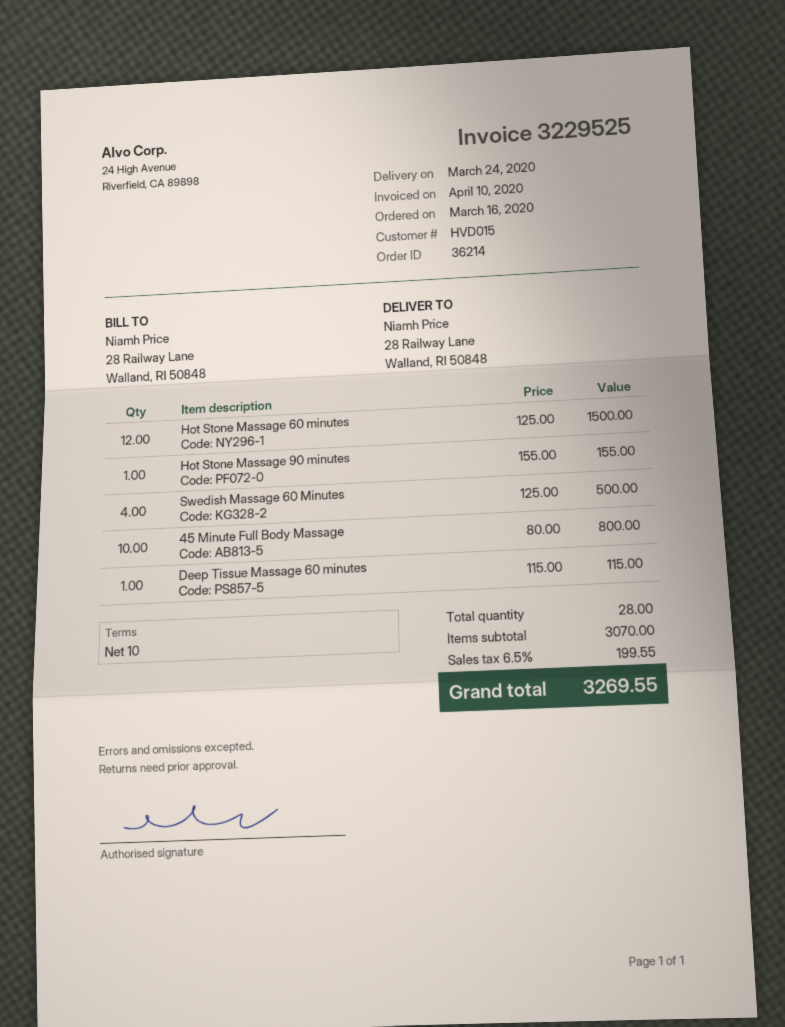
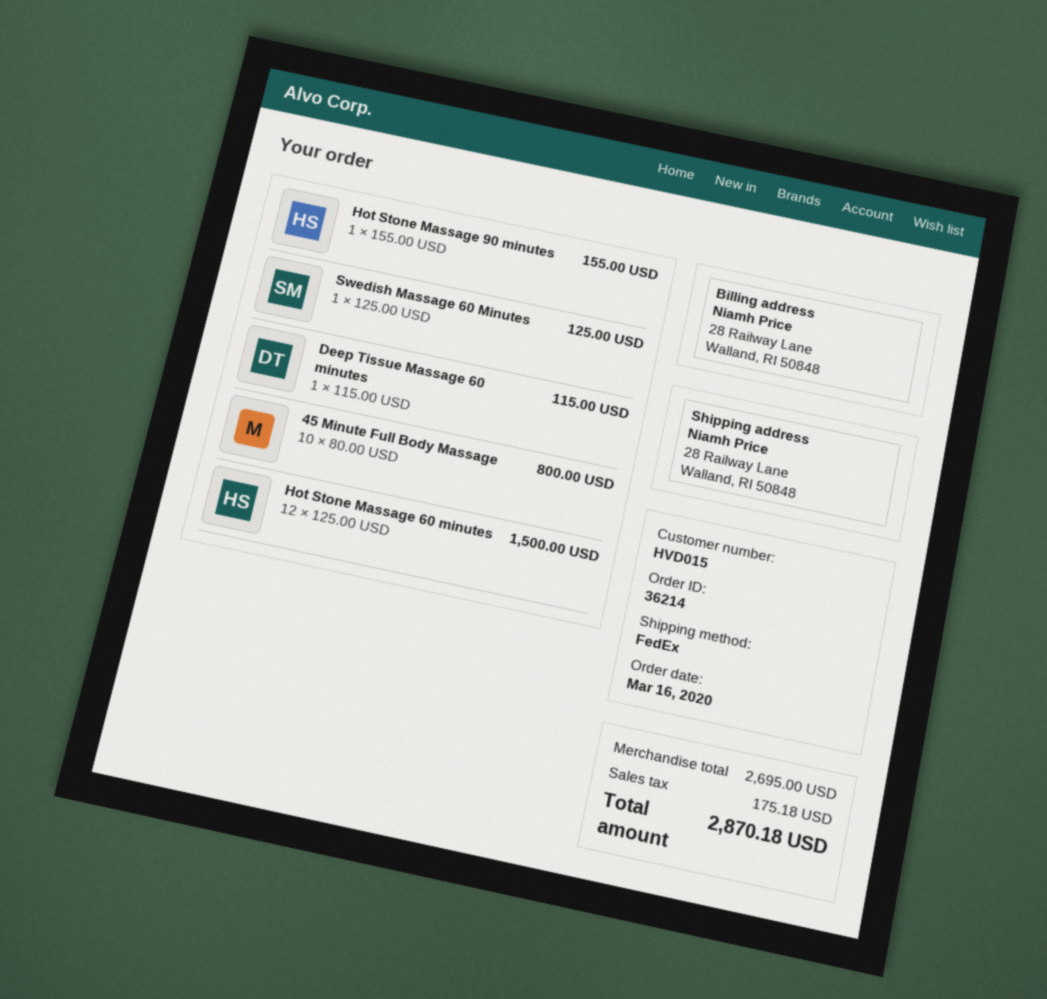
Swedish Massage 60 Minutes: 4 x 125.00 = 500.00 -> 1 x 125.00 = 125.00
subtotal: 3070.00 -> 2695.00
tax: 199.55 -> 175.18
total: 3269.55 -> 2870.18

